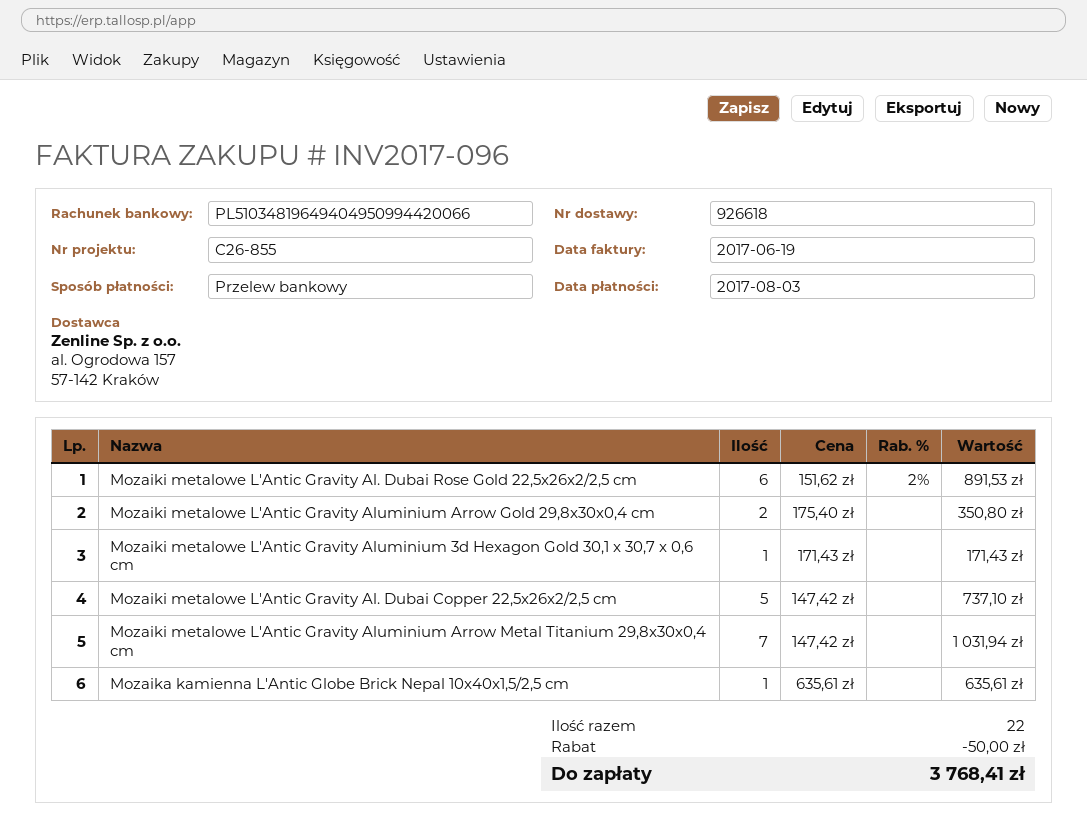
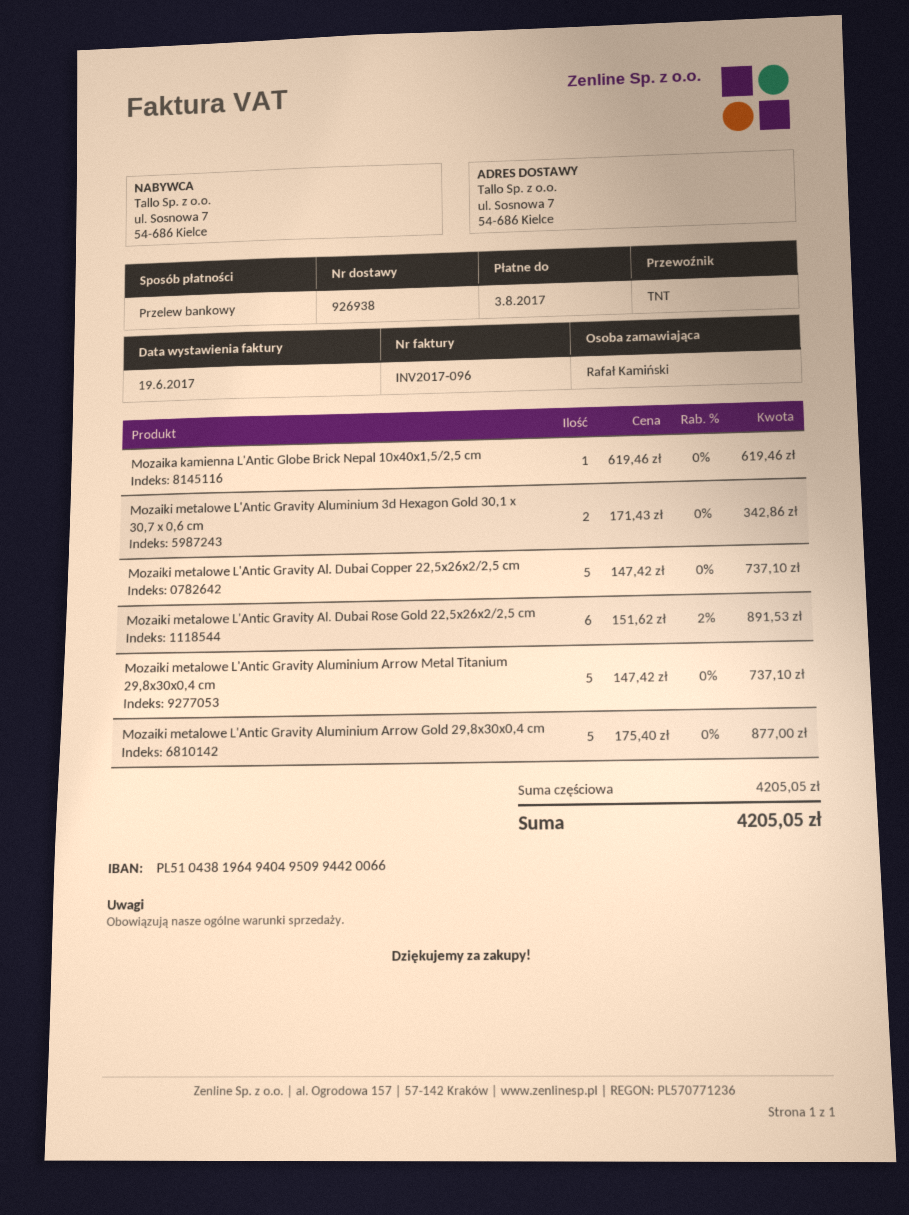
delivery note number: 926618 -> 926938
bank account: PL51034819649404950994420066 -> PL51043819649404950994420066
Mozaiki metalowe L'Antic Gravity Aluminium Arrow Gold 29,8x30x0,4 cm: 2 x 175.40 = 350.80 -> 5 x 175.40 = 877.00
Mozaiki metalowe L'Antic Gravity Aluminium 3d Hexagon Gold 30,1 x 30,7 x 0,6 cm: 1 x 171.43 = 171.43 -> 2 x 171.43 = 342.86
Mozaiki metalowe L'Antic Gravity Aluminium Arrow Metal Titanium 29,8x30x0,4 cm: 7 x 147.42 = 1031.94 -> 5 x 147.42 = 737.10
Mozaika kamienna L'Antic Globe Brick Nepal 10x40x1,5/2,5 cm: 1 x 635.61 = 635.61 -> 1 x 619.46 = 619.46
discount: 50.00 -> none
total: 3768.41 -> 4205.05

